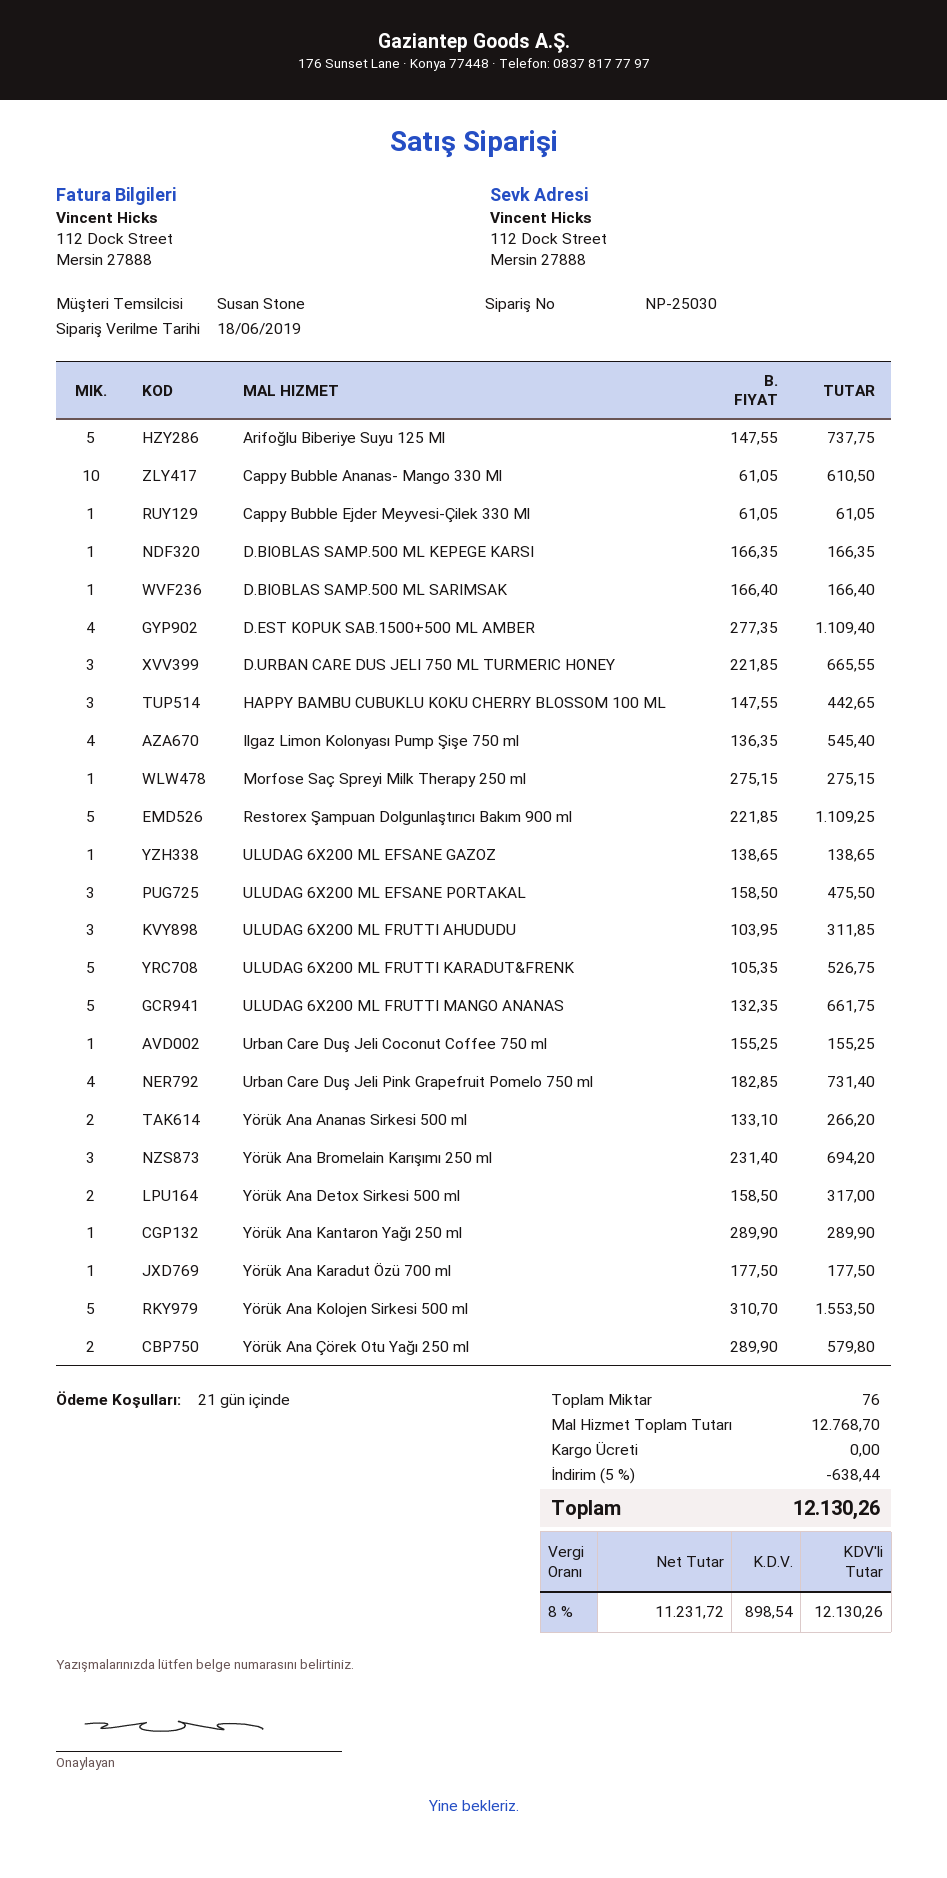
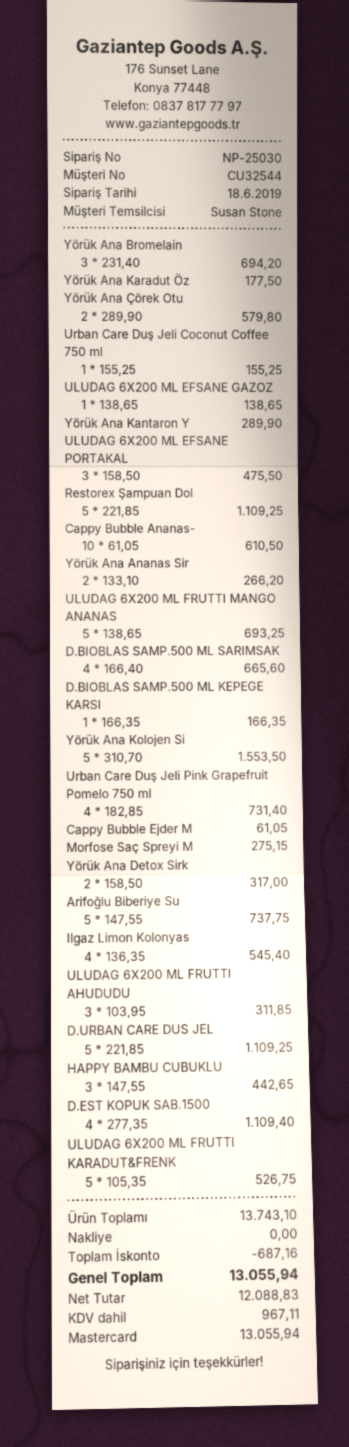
D.BIOBLAS SAMP.500 ML SARIMSAK: 1 x 166.40 = 166.40 -> 4 x 166.40 = 665.60
D.URBAN CARE DUS JELI 750 ML TURMERIC HONEY: 3 x 221.85 = 665.55 -> 5 x 221.85 = 1109.25
ULUDAG 6X200 ML FRUTTI MANGO ANANAS: 5 x 132.35 = 661.75 -> 5 x 138.65 = 693.25
subtotal: 12768.70 -> 13743.10
discount: 638.44 -> 687.16
net: 11231.72 -> 12088.83
tax: 898.54 -> 967.11
total: 12130.26 -> 13055.94

